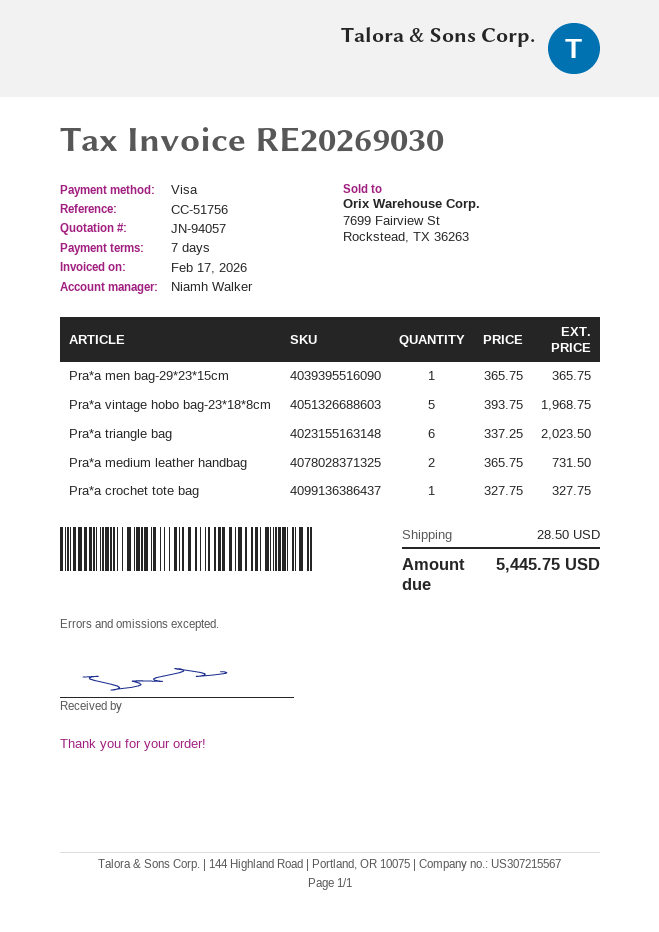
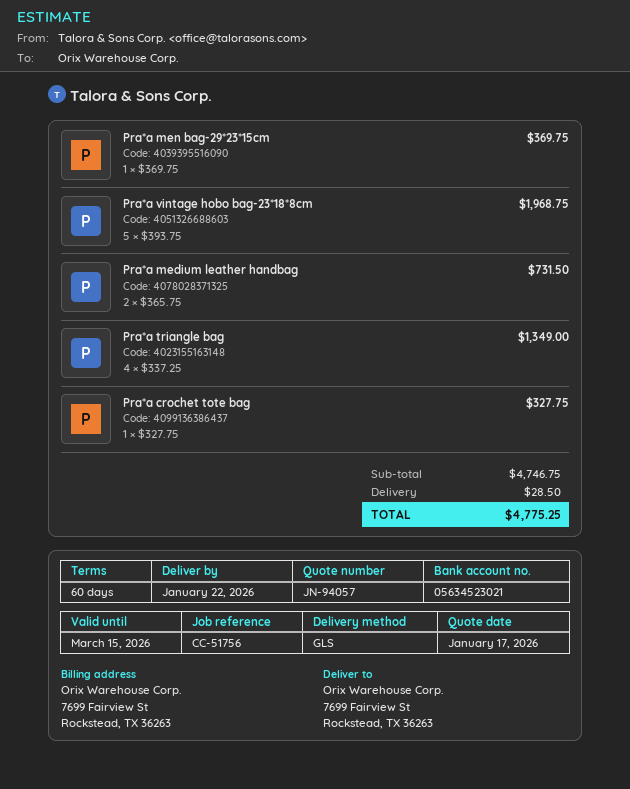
payment terms: 7 days -> 60 days
Pra*a men bag-29*23*15cm: 1 x 365.75 = 365.75 -> 1 x 369.75 = 369.75
Pra*a triangle bag: 6 x 337.25 = 2023.50 -> 4 x 337.25 = 1349.00
total: 5445.75 -> 4775.25

